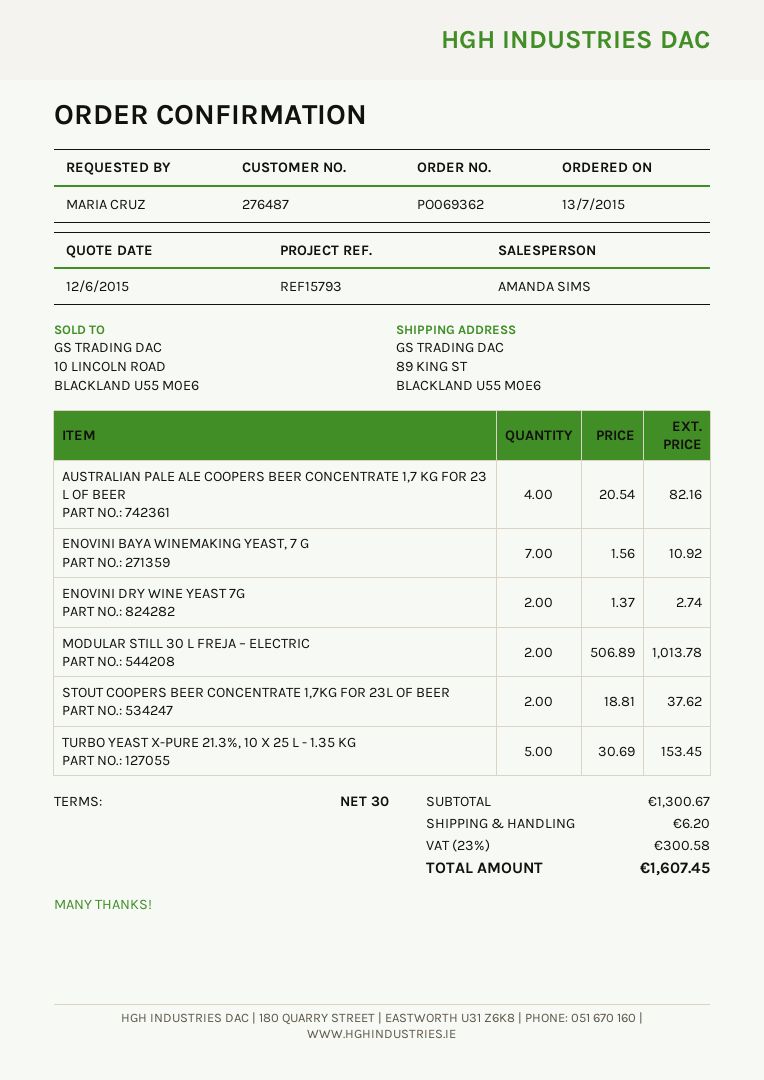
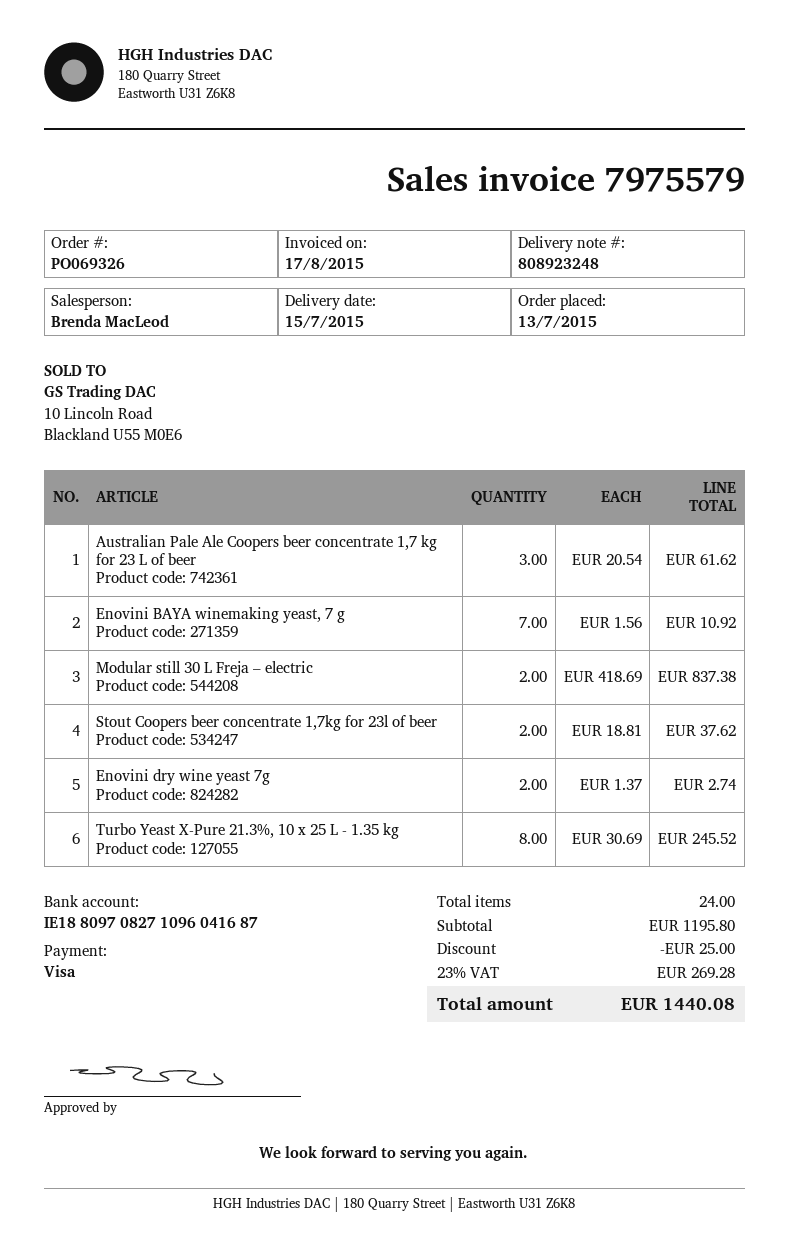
order number: PO069362 -> PO069326
sales rep: AMANDA SIMS -> Brenda MacLeod
AUSTRALIAN PALE ALE COOPERS BEER CONCENTRATE 1,7 KG FOR 23 L OF BEER: 4 x 20.54 = 82.16 -> 3 x 20.54 = 61.62
MODULAR STILL 30 L FREJA – ELECTRIC: 2 x 506.89 = 1013.78 -> 2 x 418.69 = 837.38
TURBO YEAST X-PURE 21.3%, 10 X 25 L - 1.35 KG: 5 x 30.69 = 153.45 -> 8 x 30.69 = 245.52
subtotal: 1300.67 -> 1195.80
discount: none -> 25.00
shipping: 6.20 -> none
tax: 23% = 300.58 -> 23% = 269.28
total: 1607.45 -> 1440.08

